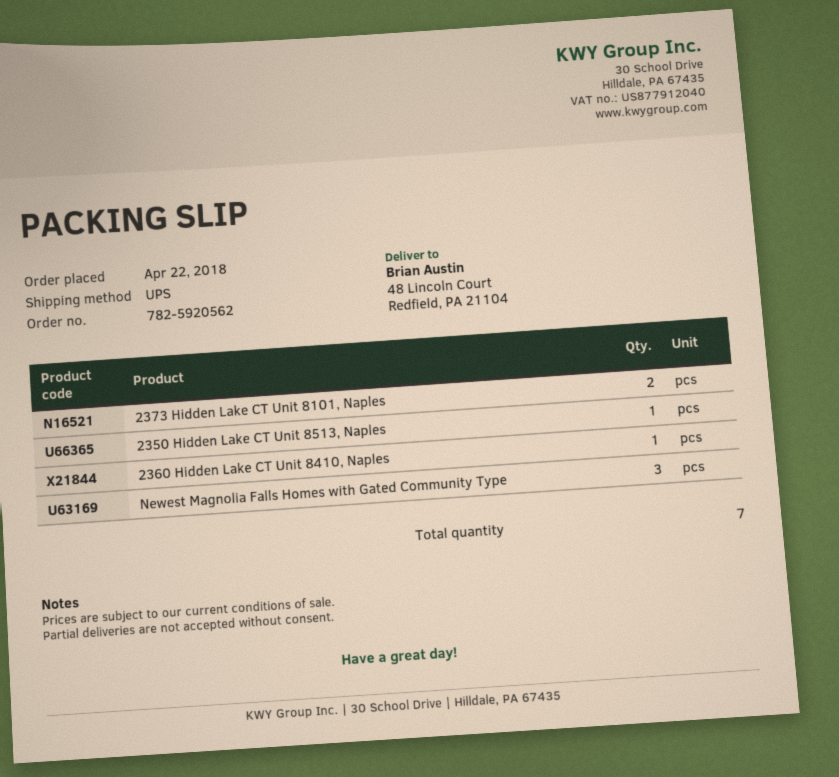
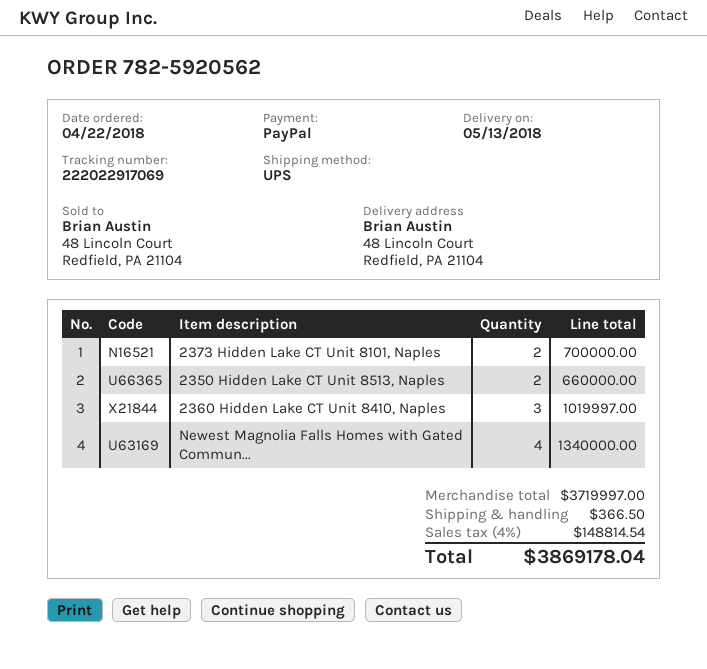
2350 Hidden Lake CT Unit 8513, Naples: 1 -> 2
2360 Hidden Lake CT Unit 8410, Naples: 1 -> 3
Newest Magnolia Falls Homes with Gated Community Type: 3 -> 4

